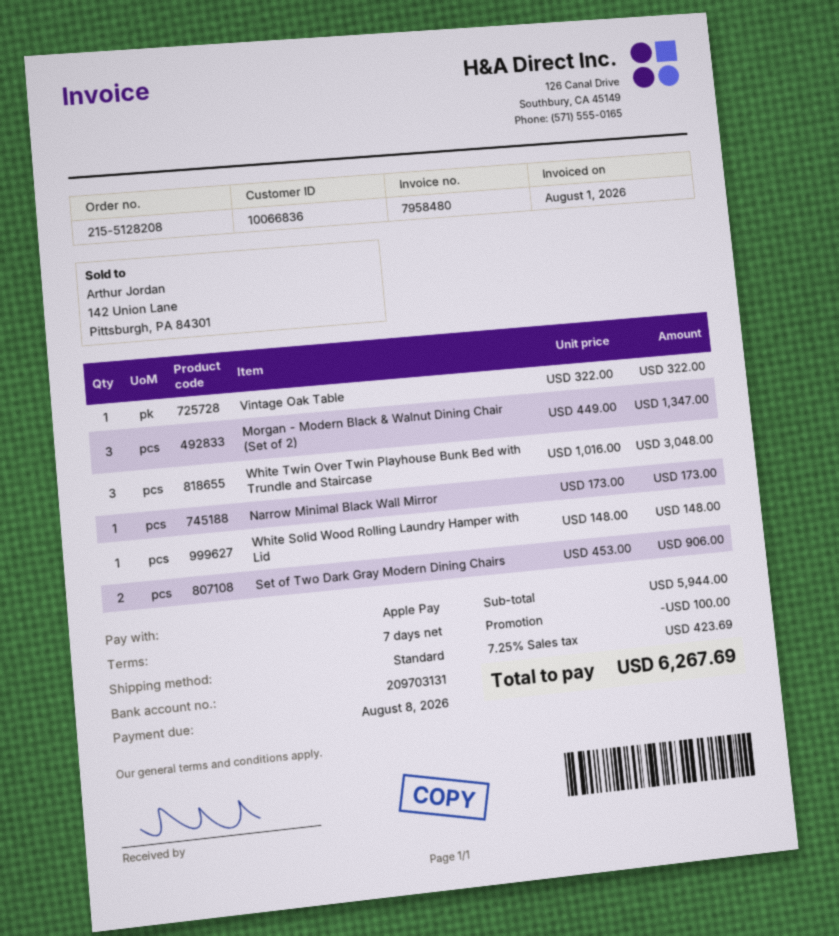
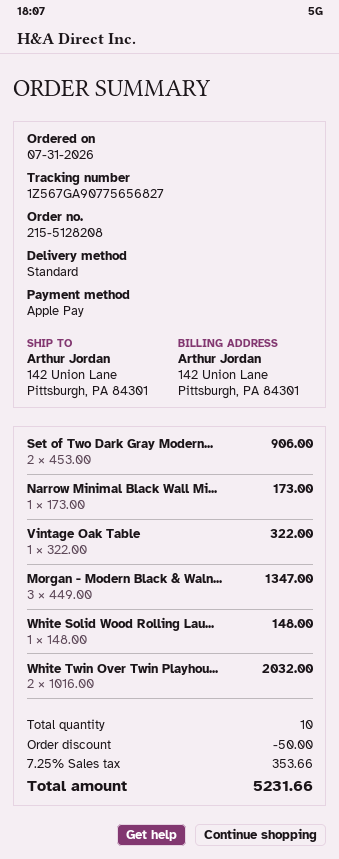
White Twin Over Twin Playhouse Bunk Bed with Trundle and Staircase: 3 x 1016.00 = 3048.00 -> 2 x 1016.00 = 2032.00
discount: 100.00 -> 50.00
tax: 7.25% = 423.69 -> 7.25% = 353.66
total: 6267.69 -> 5231.66

